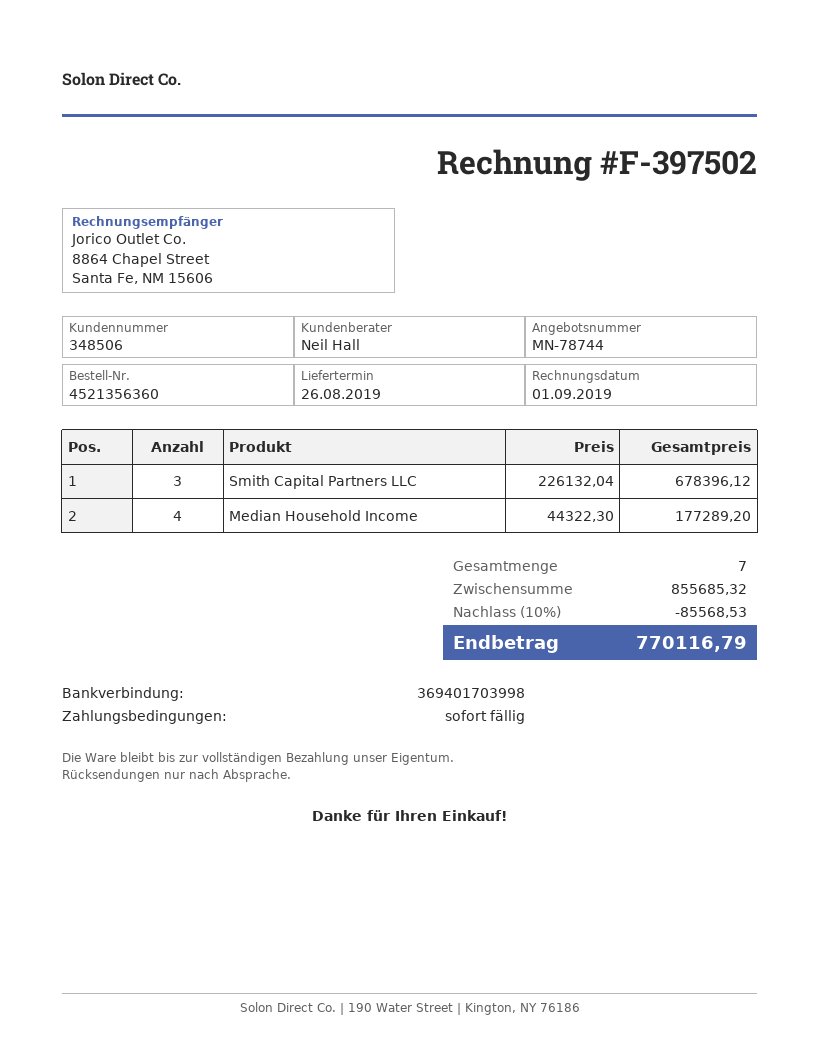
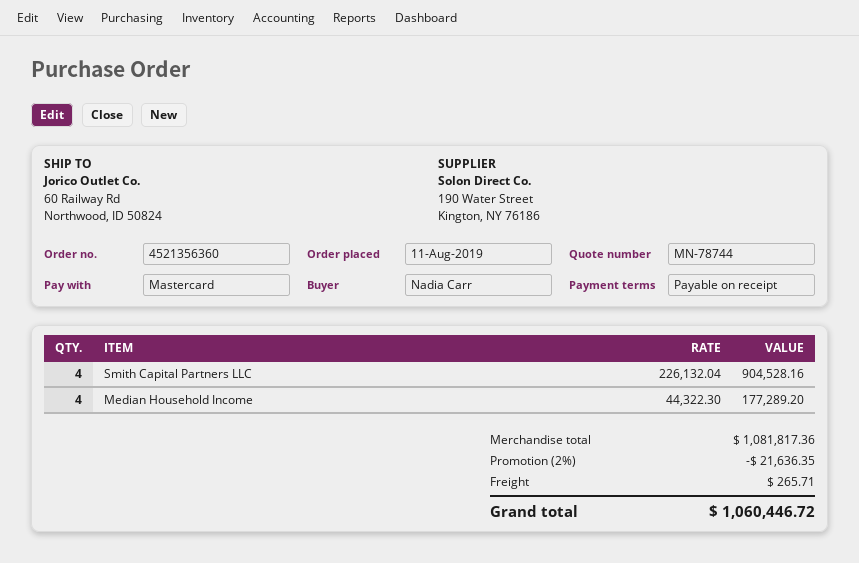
Smith Capital Partners LLC: 3 x 226132.04 = 678396.12 -> 4 x 226132.04 = 904528.16
subtotal: 855685.32 -> 1081817.36
discount: 10% = 85568.53 -> 2% = 21636.35
shipping: none -> 265.71
total: 770116.79 -> 1060446.72

